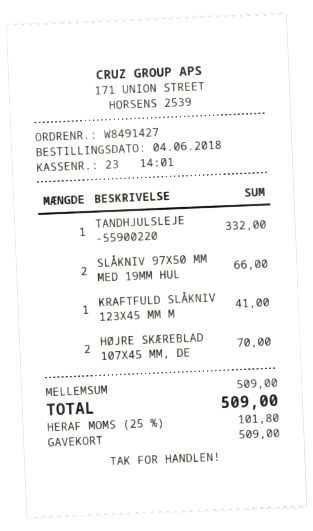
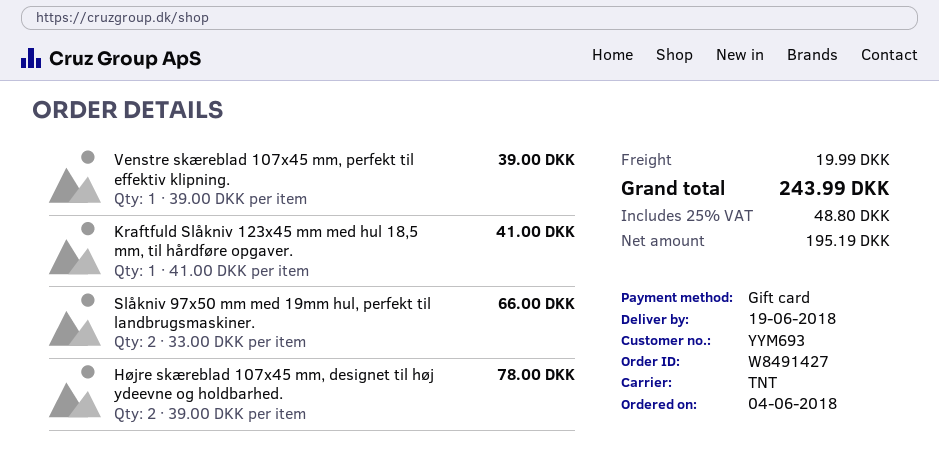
TANDHJULSLEJE -55900220: 1 for 332.00 -> none
HØJRE SKÆREBLAD 107X45 MM, DE: 2 for 70.00 -> 2 for 78.00
Venstre skæreblad 107x45 mm, perfekt til effektiv klipning.: none -> 1 for 39.00
shipping: none -> 19.99
tax: 25% = 101.80 -> 25% = 48.80
total: 509.00 -> 243.99

